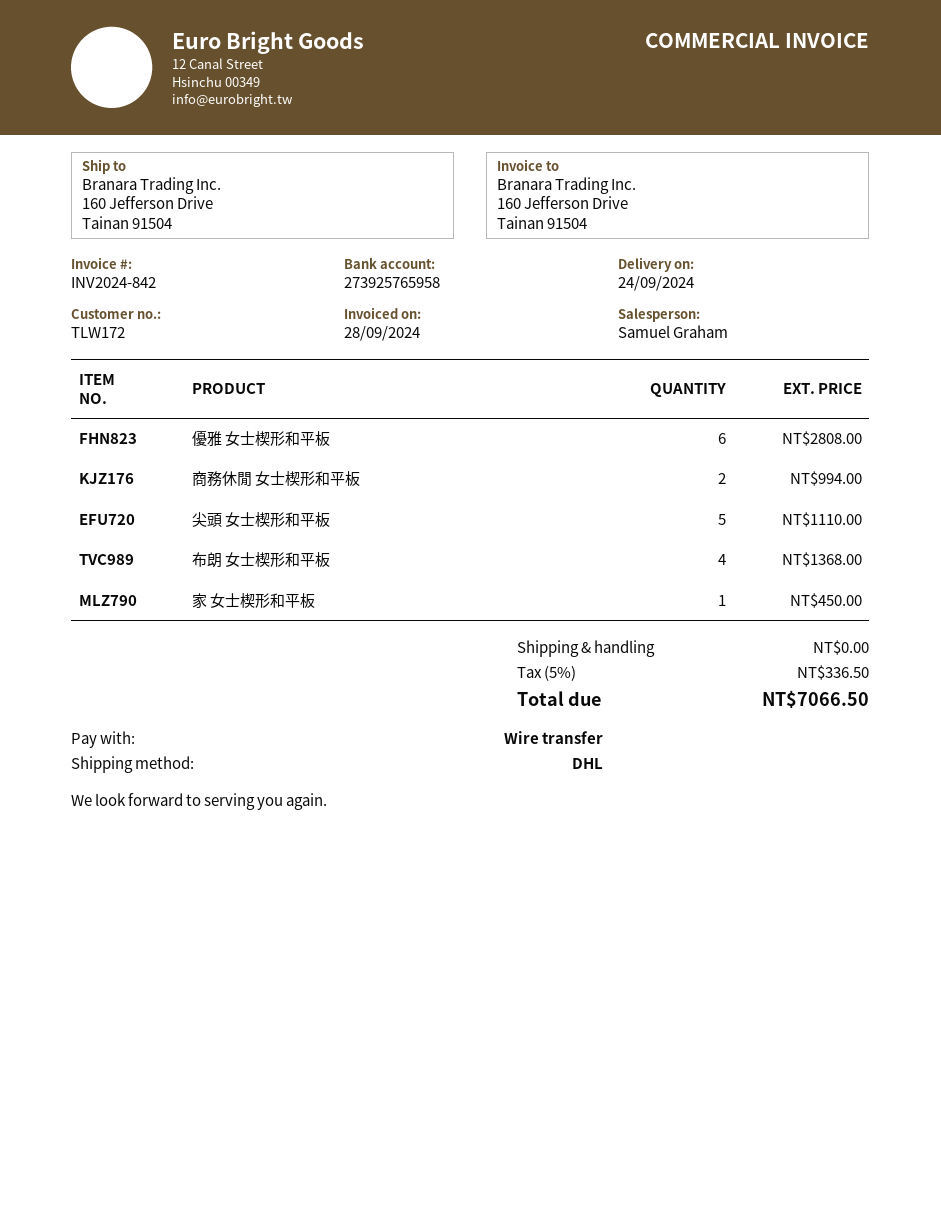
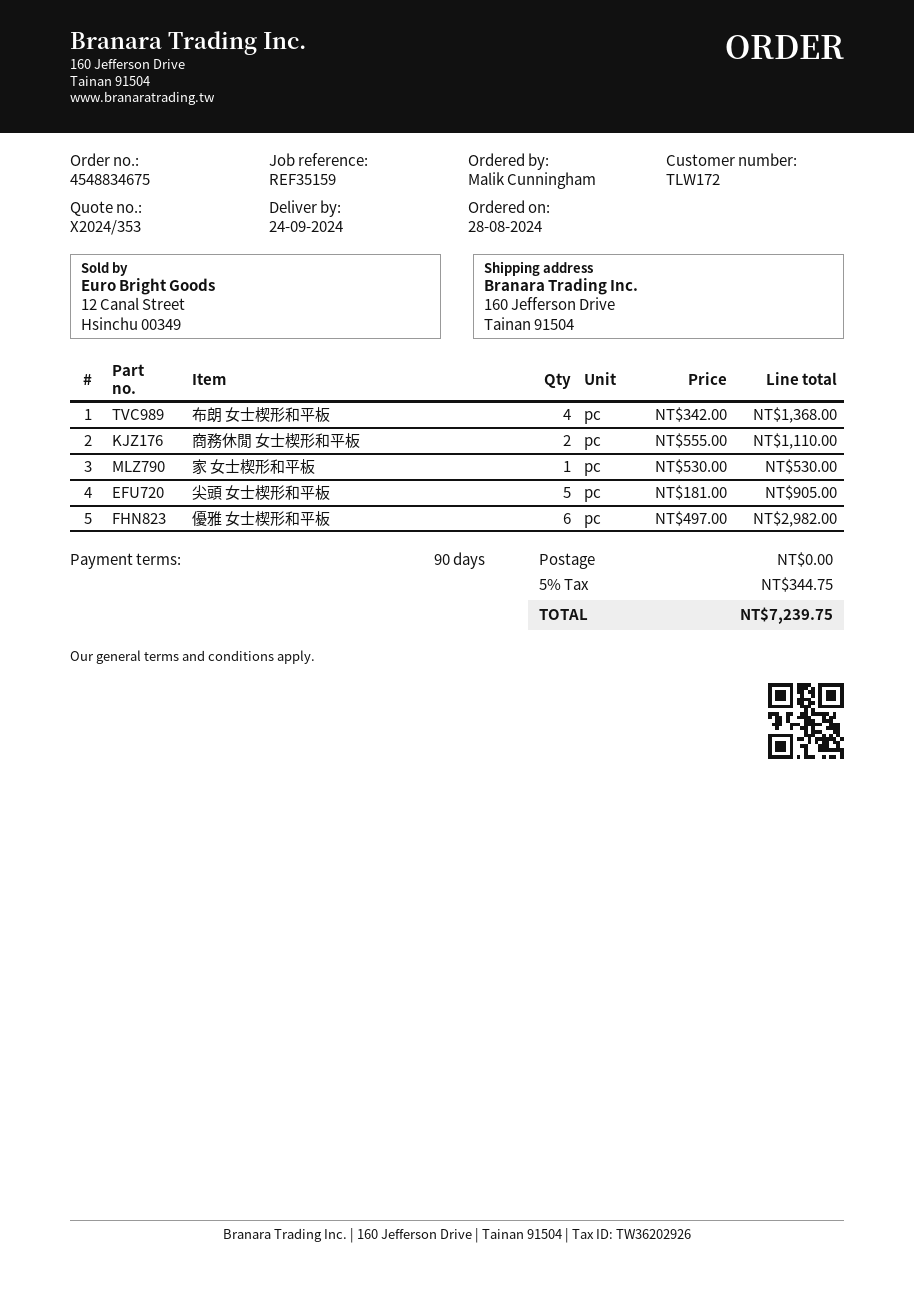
優雅 女士楔形和平板: 6 for 2808.00 -> 6 for 2982.00
商務休閒 女士楔形和平板: 2 for 994.00 -> 2 for 1110.00
尖頭 女士楔形和平板: 5 for 1110.00 -> 5 for 905.00
家 女士楔形和平板: 1 for 450.00 -> 1 for 530.00
tax: 5% = 336.50 -> 5% = 344.75
total: 7066.50 -> 7239.75

